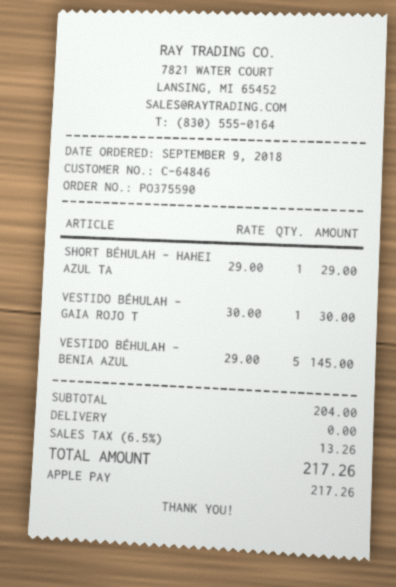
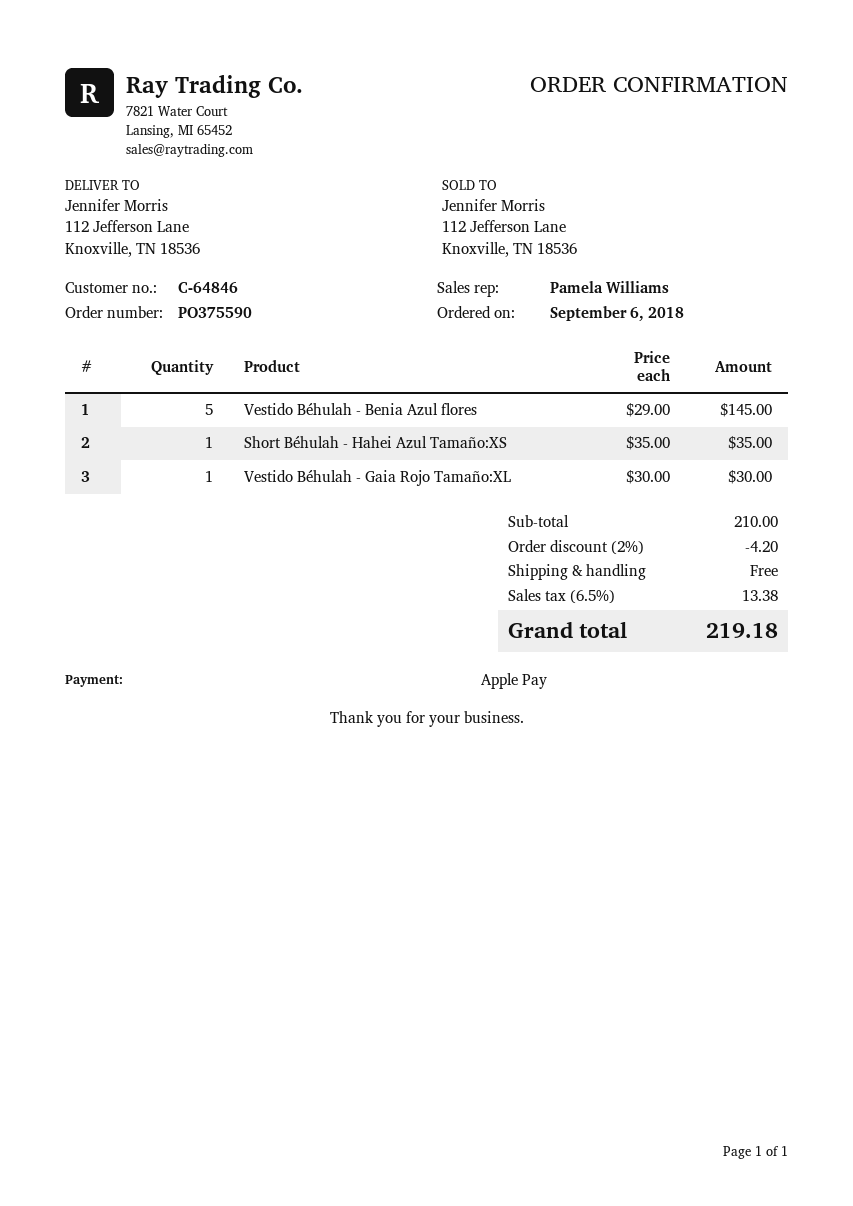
order date: 2018-09-09 -> 2018-09-06
SHORT BÉHULAH - HAHEI AZUL TA: 1 x 29.00 = 29.00 -> 1 x 35.00 = 35.00
subtotal: 204.00 -> 210.00
discount: none -> 2% = 4.20
tax: 6.5% = 13.26 -> 6.5% = 13.38
total: 217.26 -> 219.18

